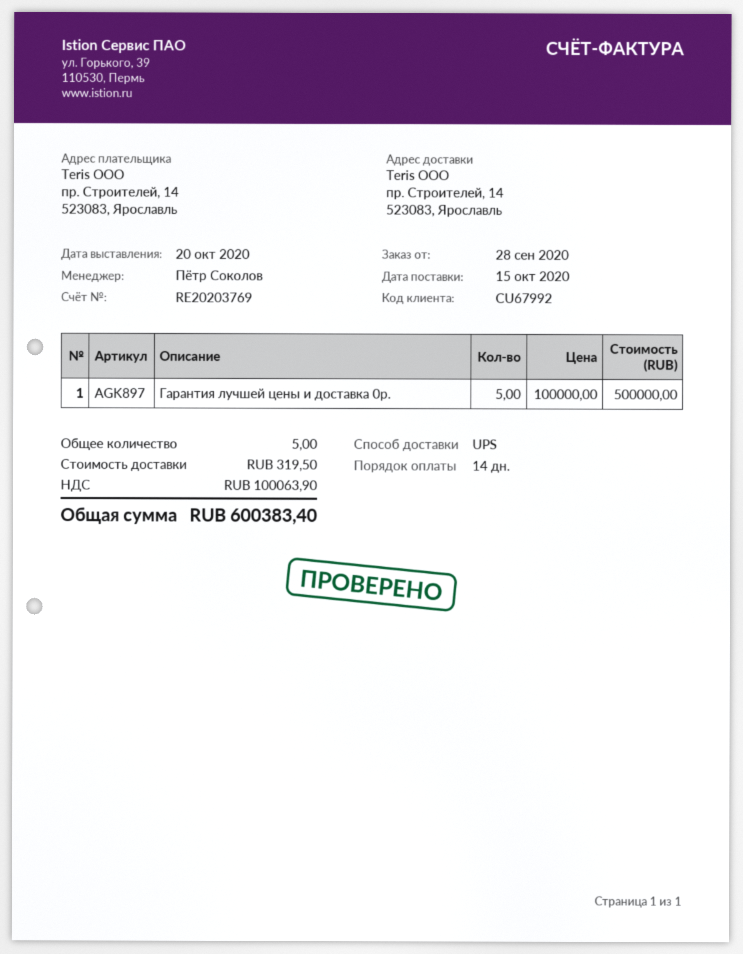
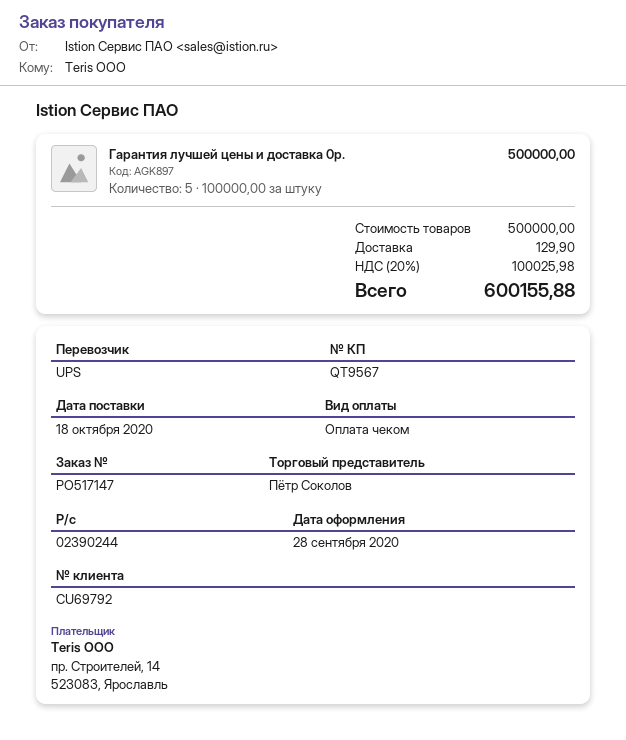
delivery date: 2020-10-15 -> 2020-10-18
customer number: CU67992 -> CU69792
shipping: 319.50 -> 129.90
tax: 100063.90 -> 100025.98
total: 600383.40 -> 600155.88

